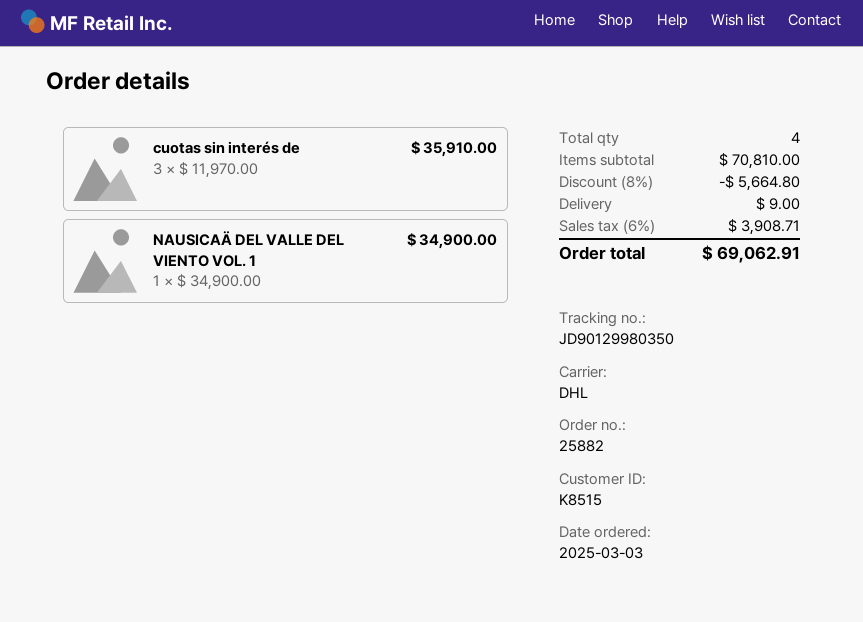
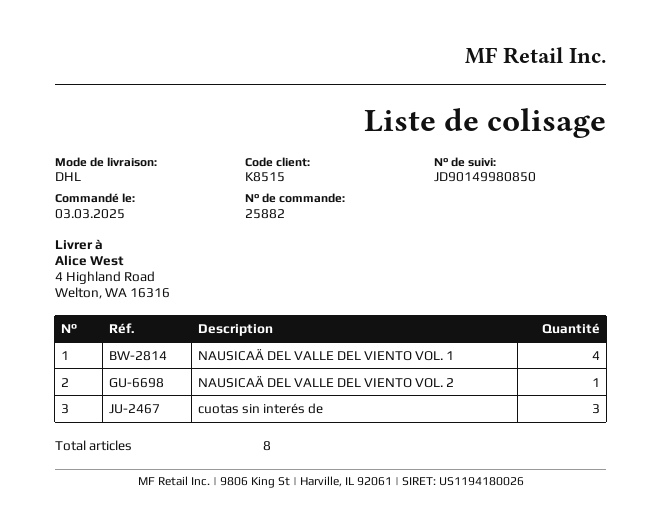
tracking number: JD90129980350 -> JD90149980850
NAUSICAÄ DEL VALLE DEL VIENTO VOL. 1: 1 -> 4
NAUSICAÄ DEL VALLE DEL VIENTO VOL. 2: none -> 1
total quantity: 4 -> 8

